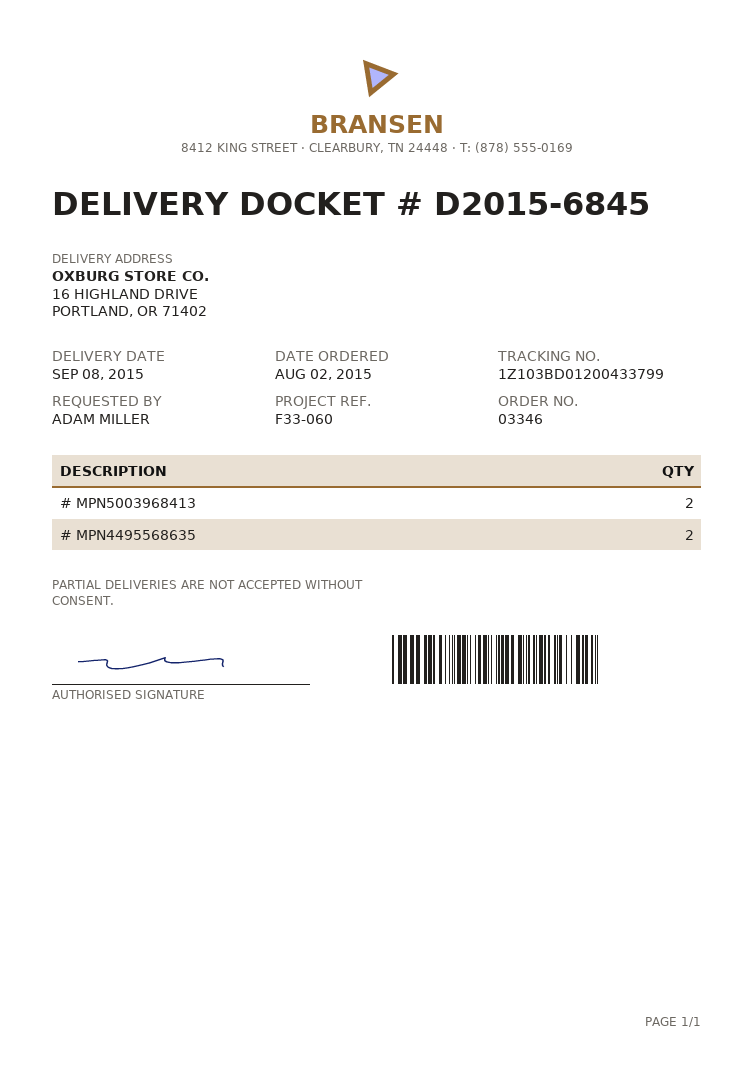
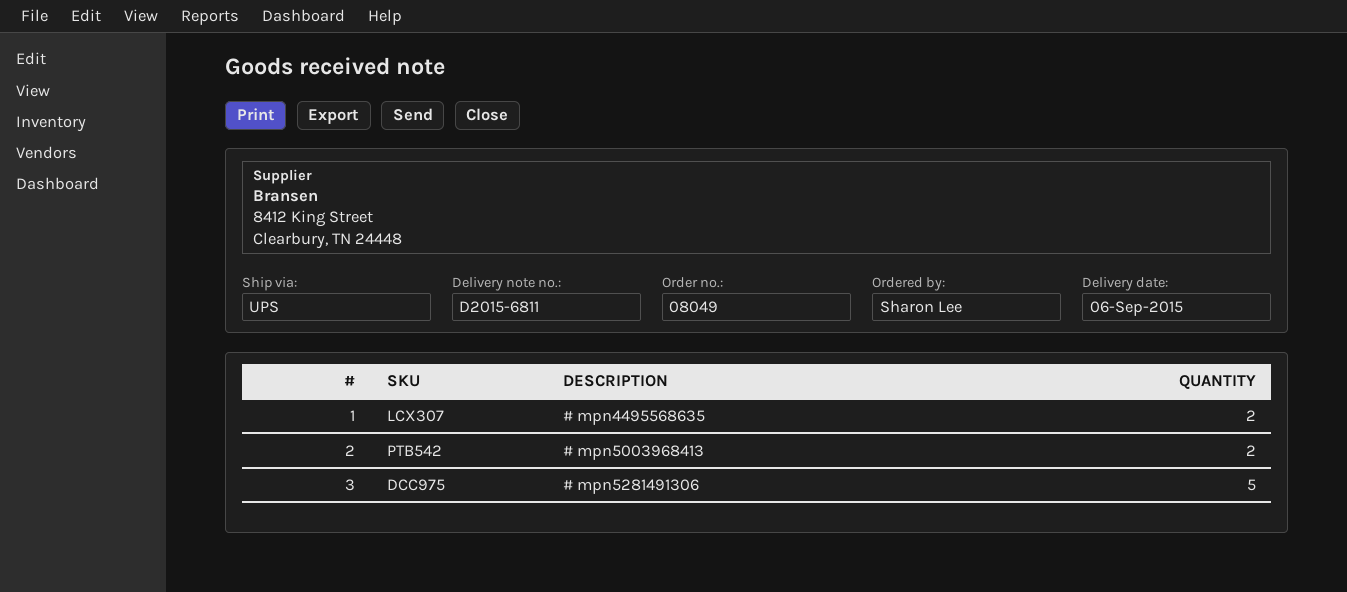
order number: 03346 -> 08049
delivery note number: D2015-6845 -> D2015-6811
delivery date: 2015-09-08 -> 2015-09-06
ordered by: ADAM MILLER -> Sharon Lee
# mpn5281491306: none -> 5

